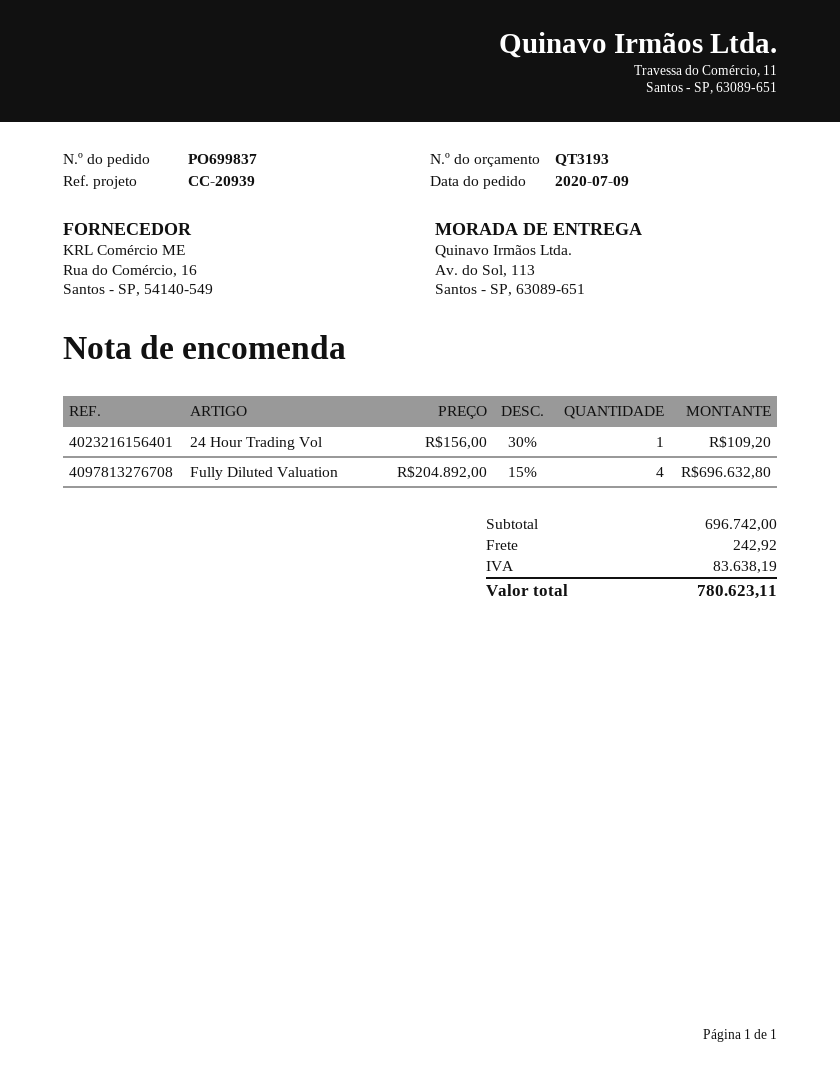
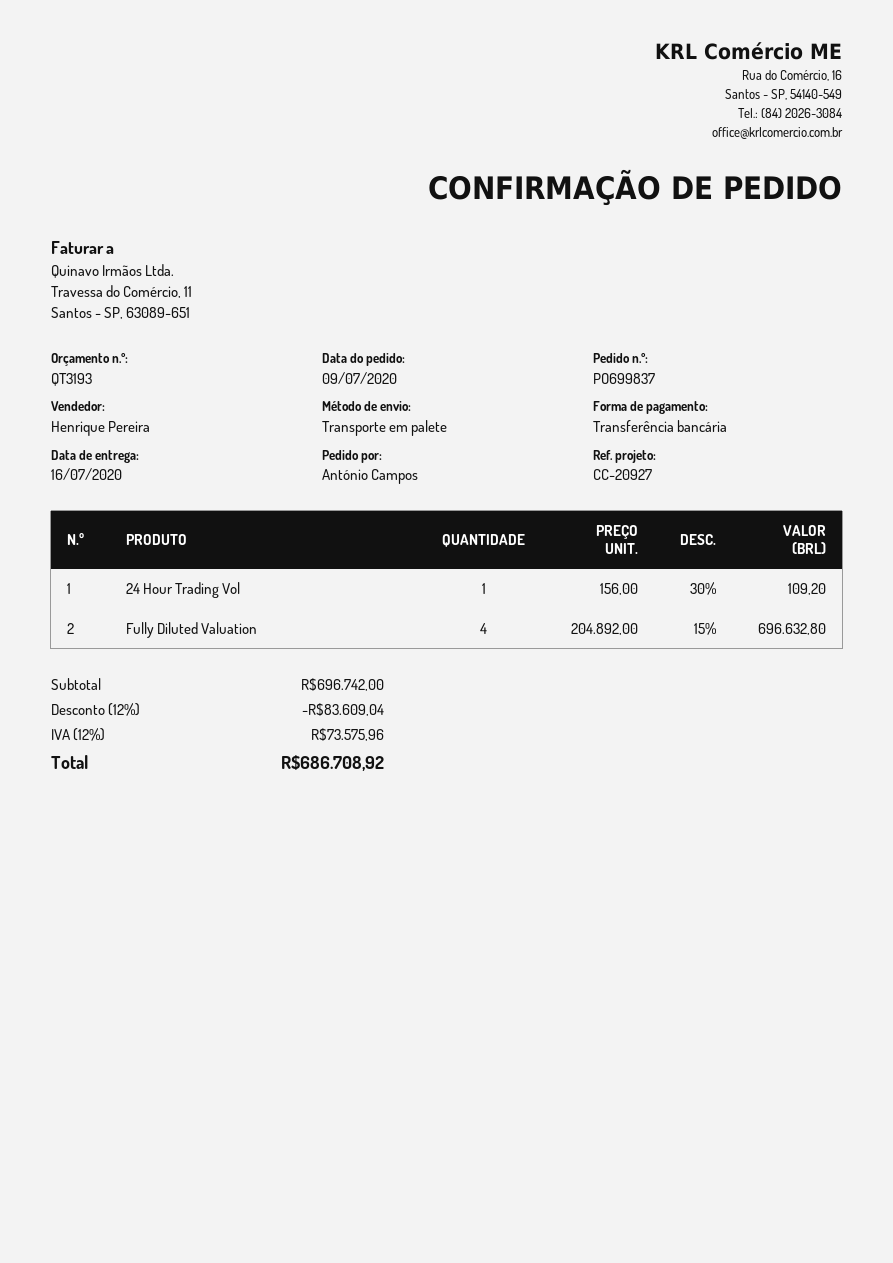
reference: CC-20939 -> CC-20927
discount: none -> 12% = 83609.04
shipping: 242.92 -> none
tax: 83638.19 -> 73575.96
total: 780623.11 -> 686708.92

